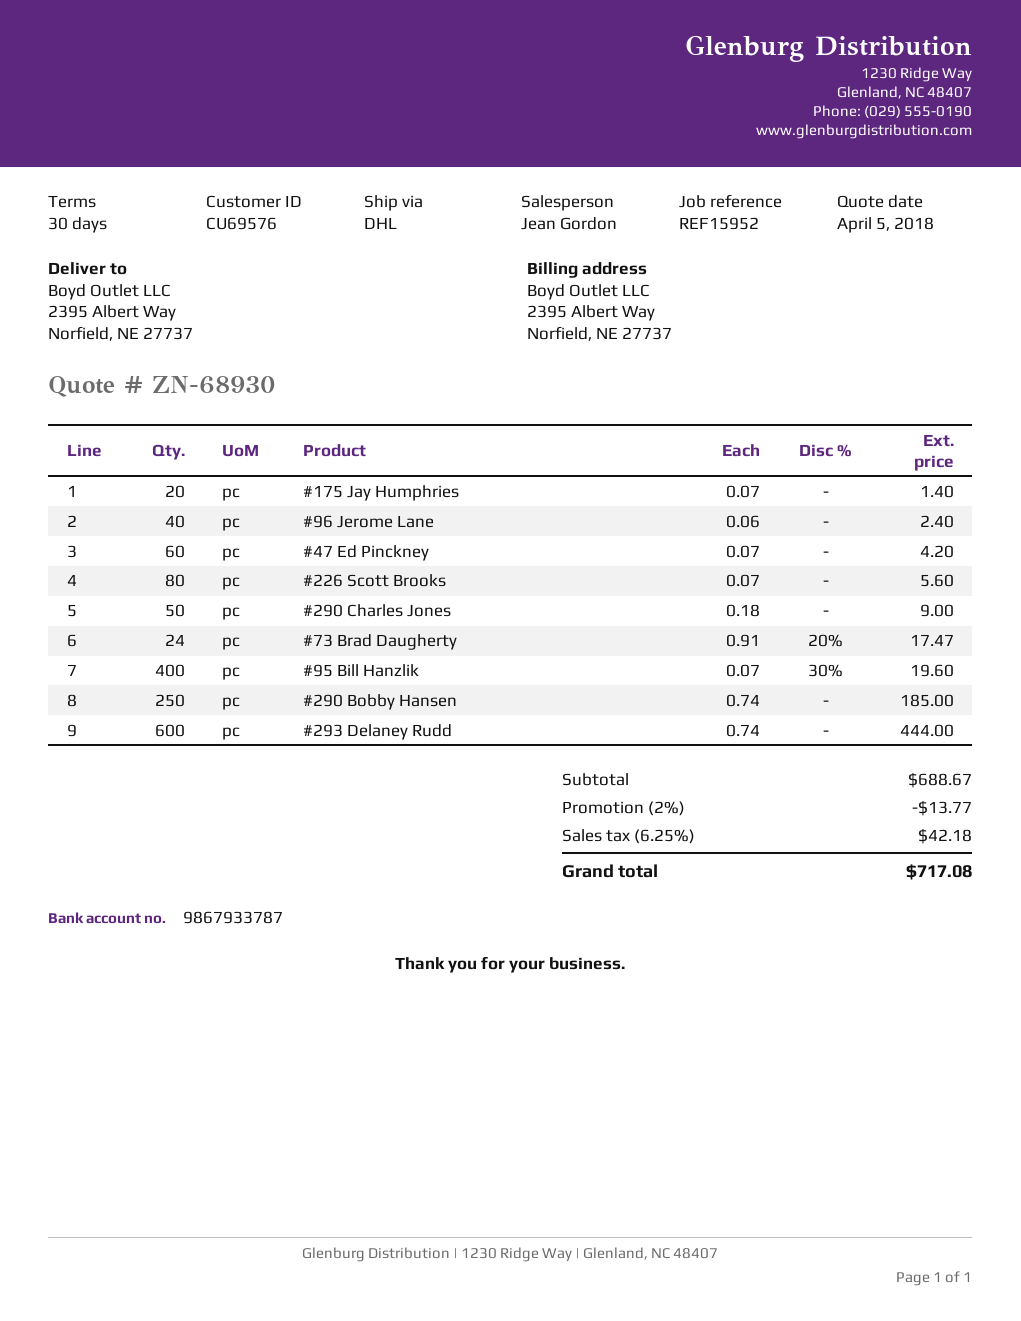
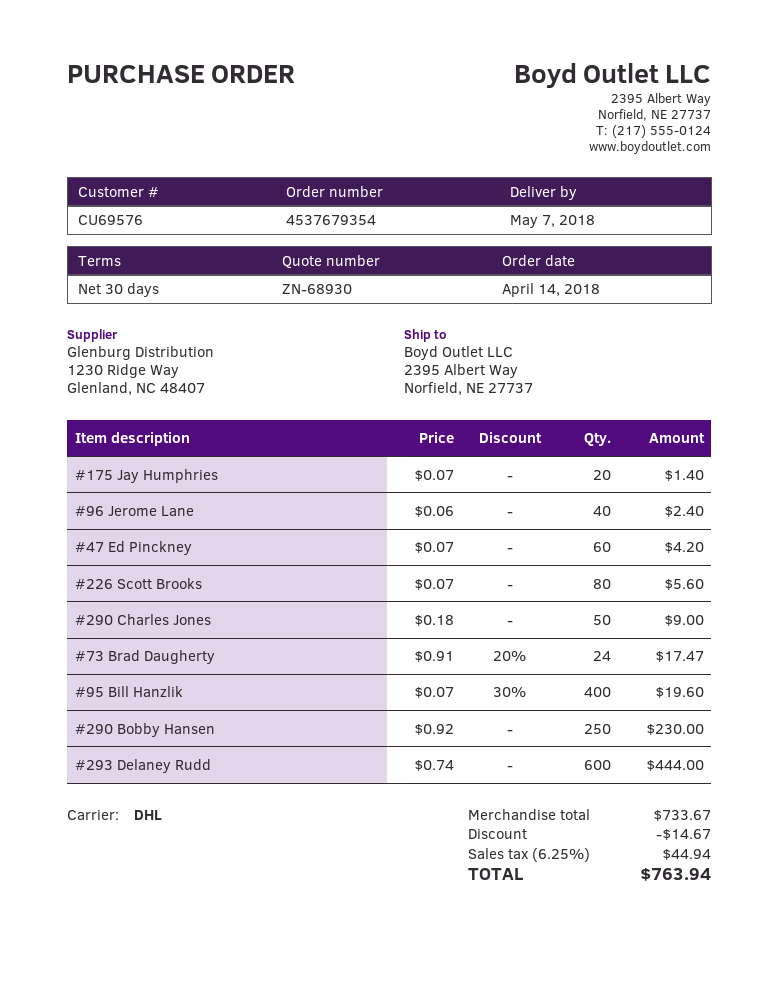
#290 Bobby Hansen: 250 x 0.74 = 185.00 -> 250 x 0.92 = 230.00
subtotal: 688.67 -> 733.67
discount: 13.77 -> 14.67
tax: 6.25% = 42.18 -> 6.25% = 44.94
total: 717.08 -> 763.94

